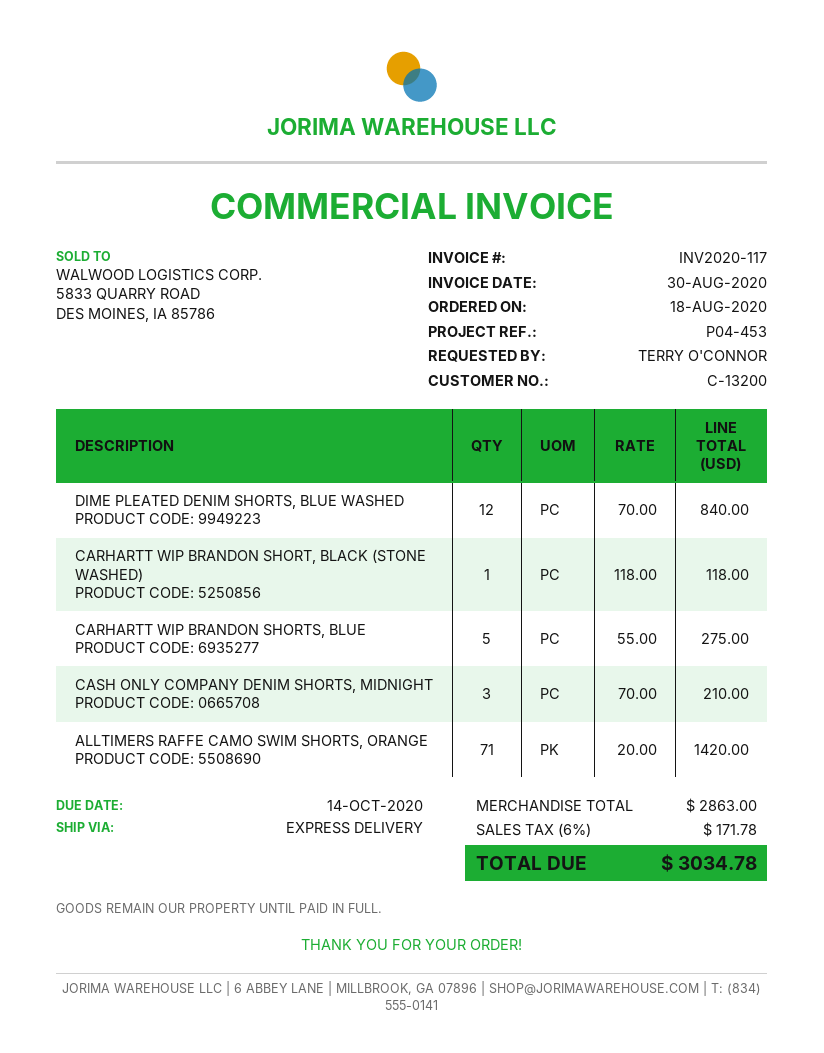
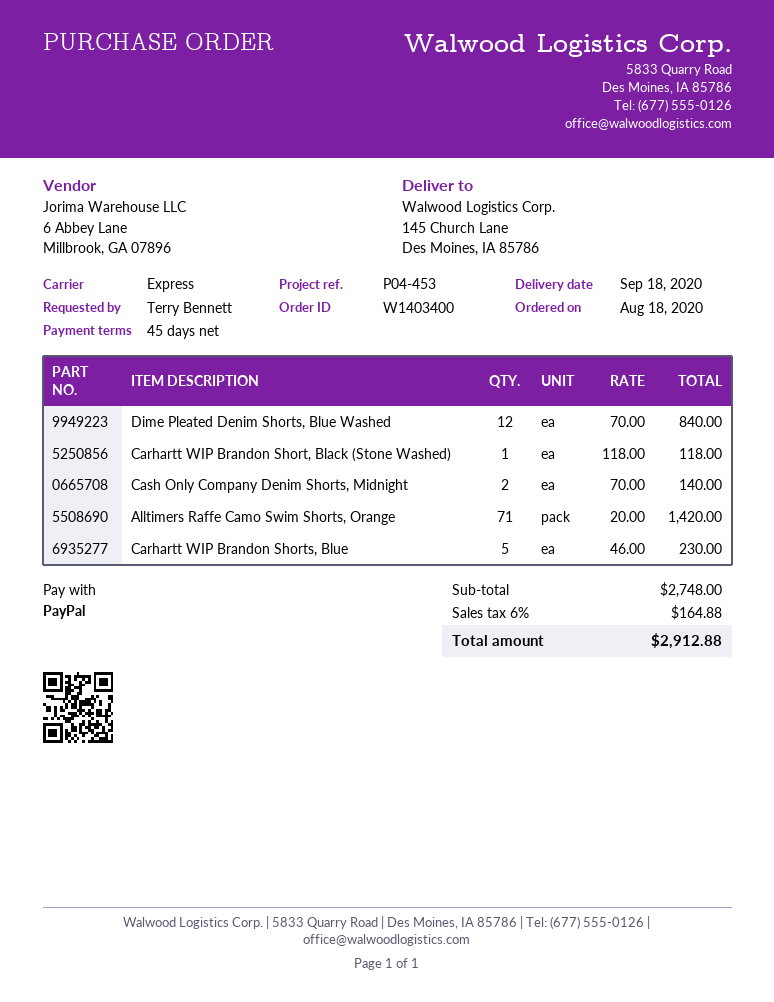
ordered by: TERRY O'CONNOR -> Terry Bennett
CARHARTT WIP BRANDON SHORTS, BLUE: 5 x 55.00 = 275.00 -> 5 x 46.00 = 230.00
CASH ONLY COMPANY DENIM SHORTS, MIDNIGHT: 3 x 70.00 = 210.00 -> 2 x 70.00 = 140.00
subtotal: 2863.00 -> 2748.00
tax: 6% = 171.78 -> 6% = 164.88
total: 3034.78 -> 2912.88

